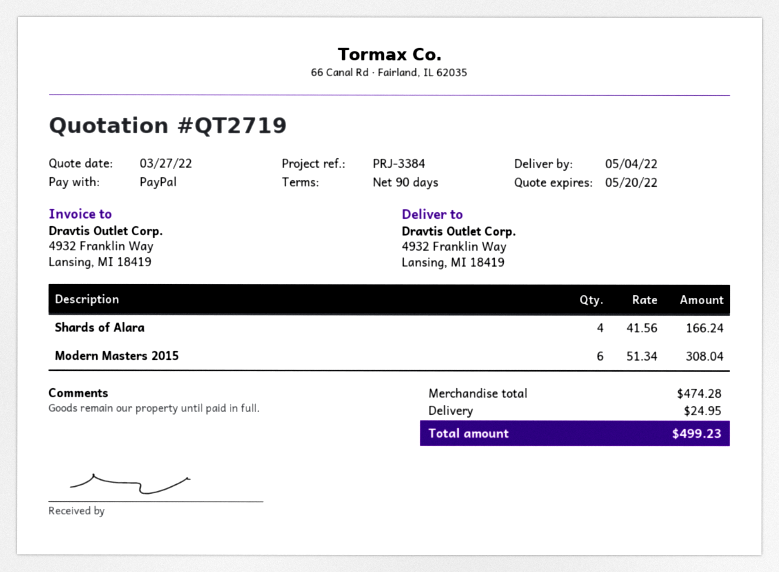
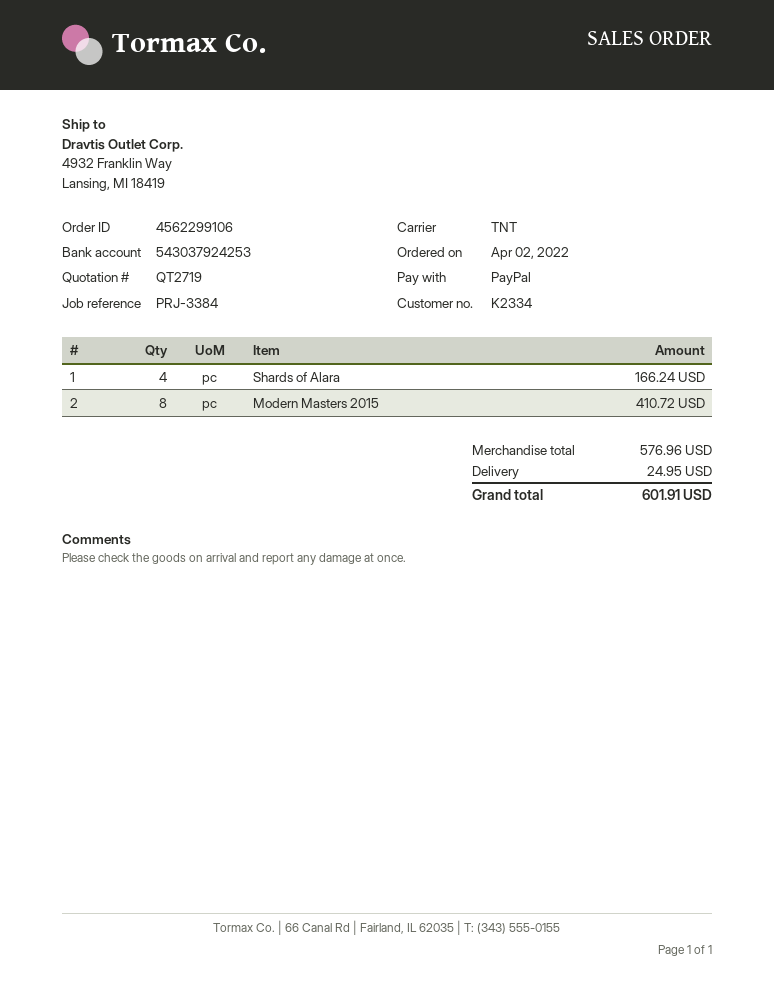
Modern Masters 2015: 6 for 308.04 -> 8 for 410.72
subtotal: 474.28 -> 576.96
total: 499.23 -> 601.91

